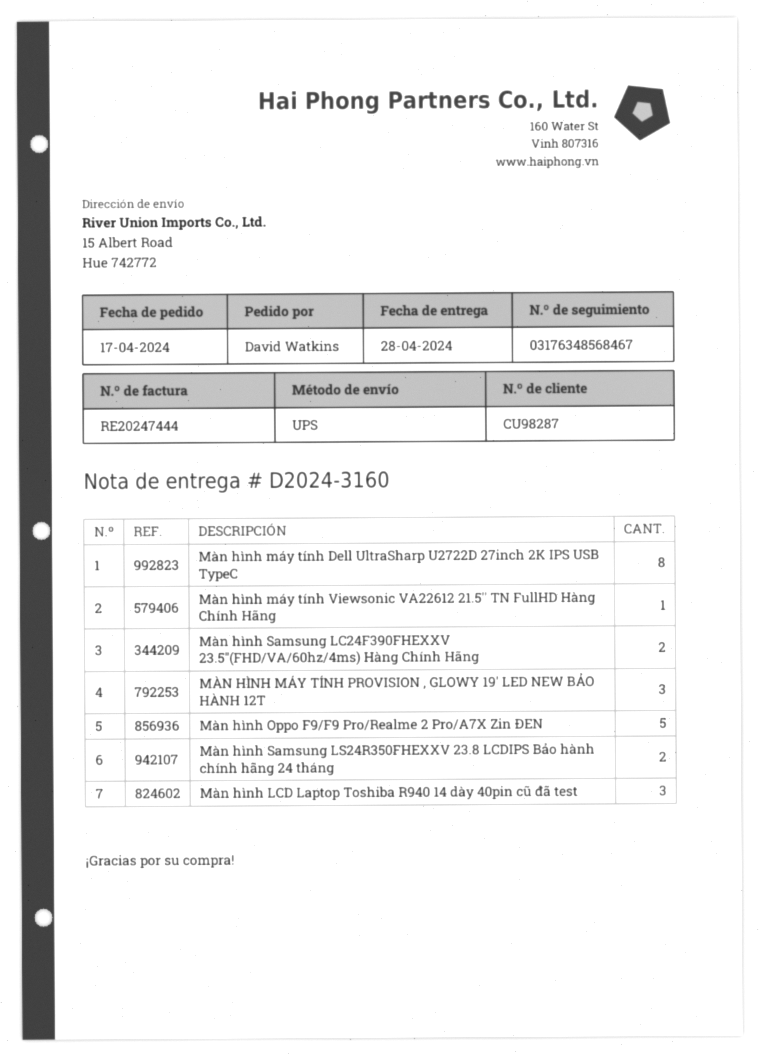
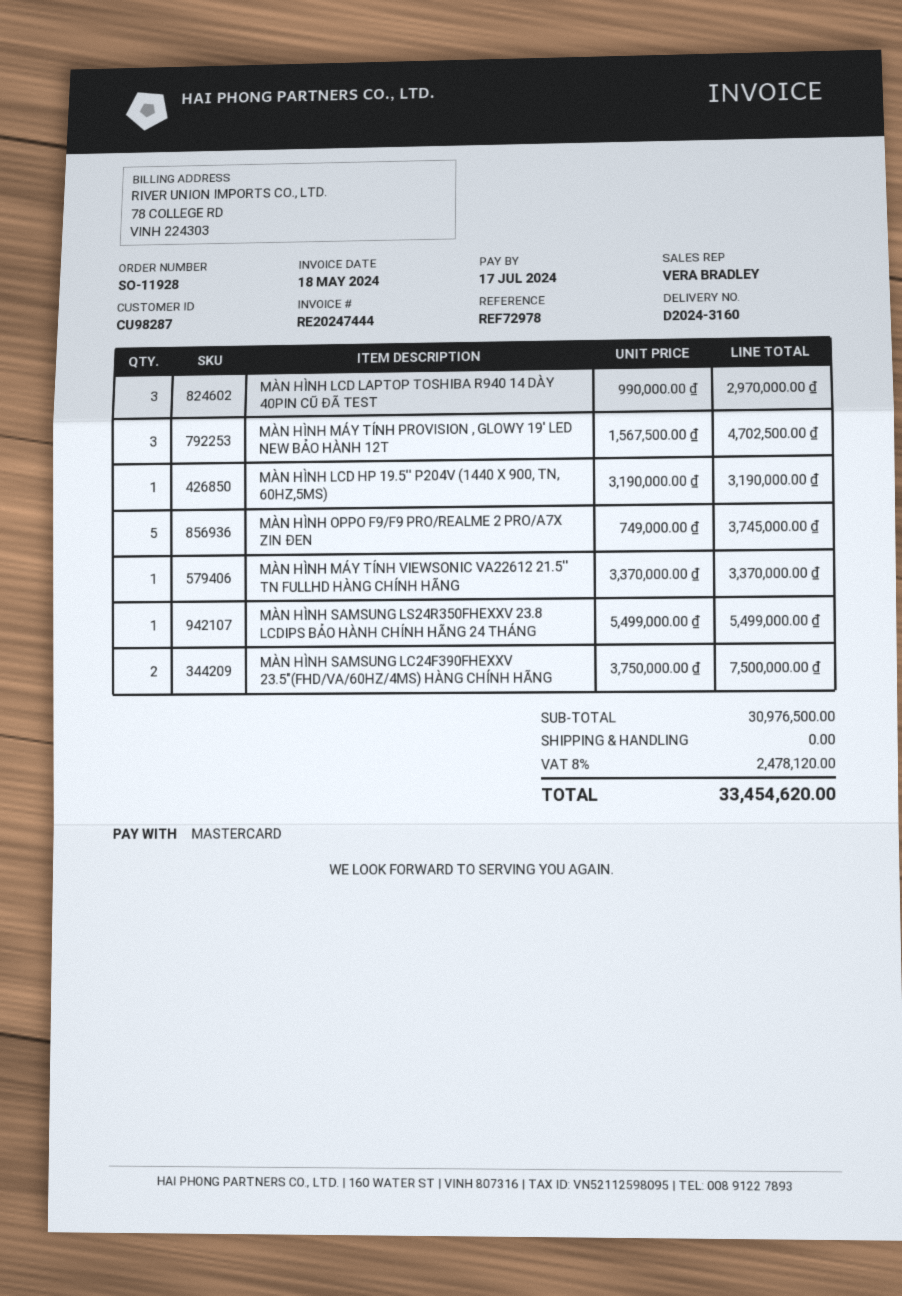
Màn hình máy tính Dell UltraSharp U2722D 27inch 2K IPS USB TypeC: 8 -> none
Màn hình Samsung LS24R350FHEXXV 23.8 LCDIPS Bảo hành chính hãng 24 tháng: 2 -> 1
MÀN HÌNH LCD HP 19.5'' P204V (1440 X 900, TN, 60HZ,5MS): none -> 1

